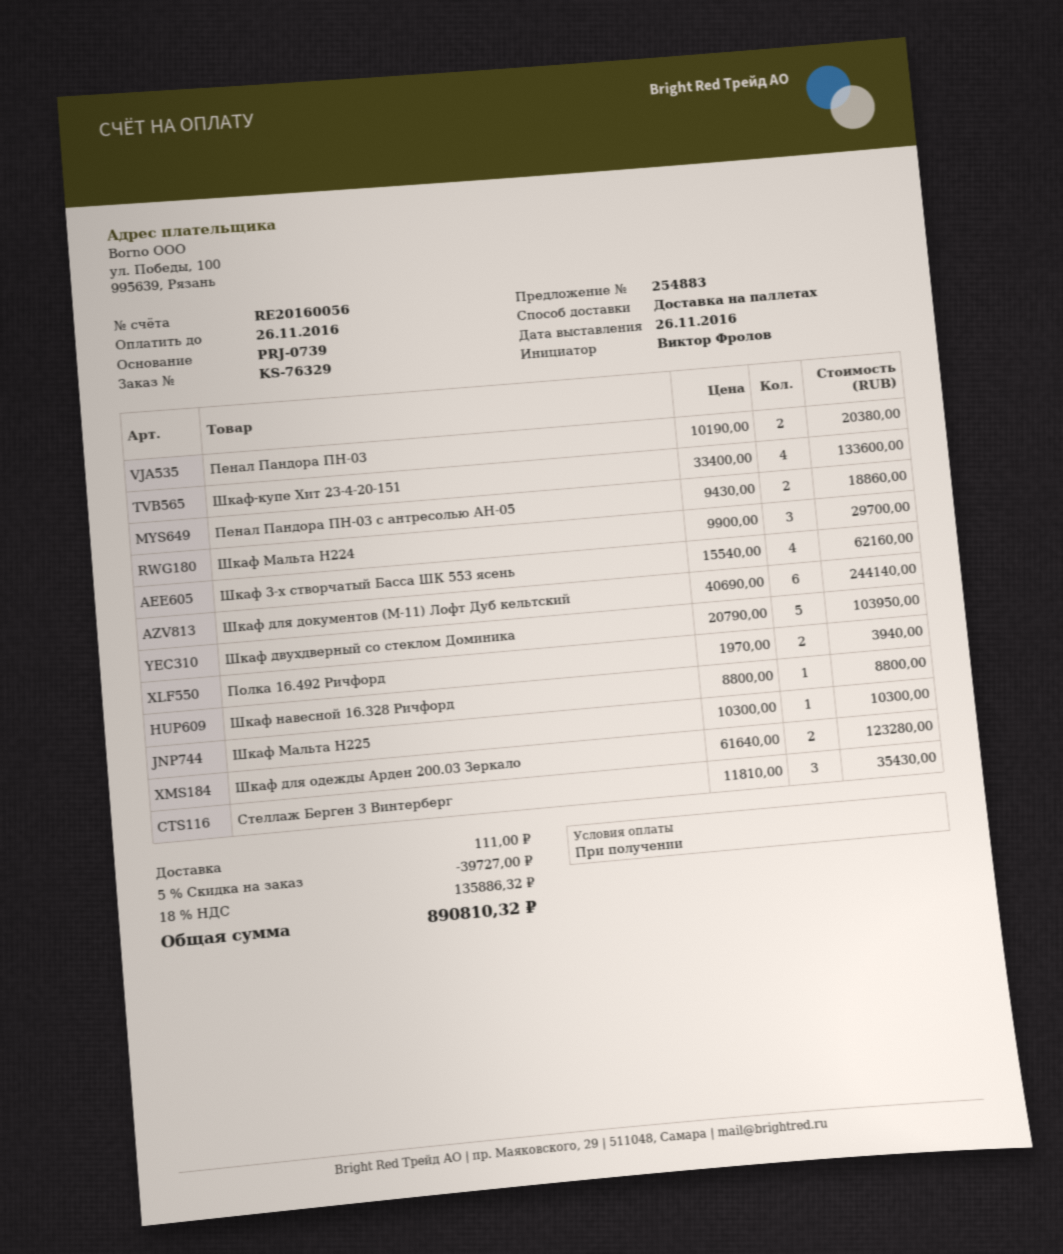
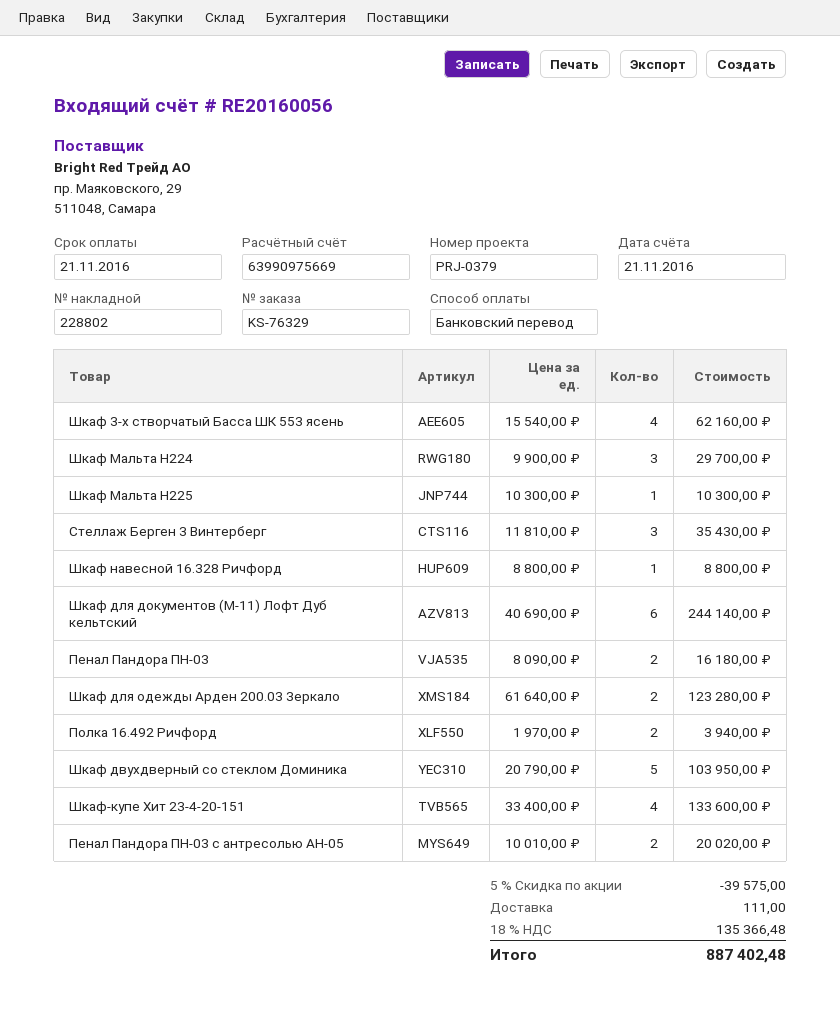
invoice date: 2016-11-26 -> 2016-11-21
due date: 2016-11-26 -> 2016-11-21
reference: PRJ-0739 -> PRJ-0379
Пенал Пандора ПН-03: 2 x 10190.00 = 20380.00 -> 2 x 8090.00 = 16180.00
Пенал Пандора ПН-03 с антресолью АН-05: 2 x 9430.00 = 18860.00 -> 2 x 10010.00 = 20020.00
discount: 5% = 39727.00 -> 5% = 39575.00
tax: 18% = 135886.32 -> 18% = 135366.48
total: 890810.32 -> 887402.48

